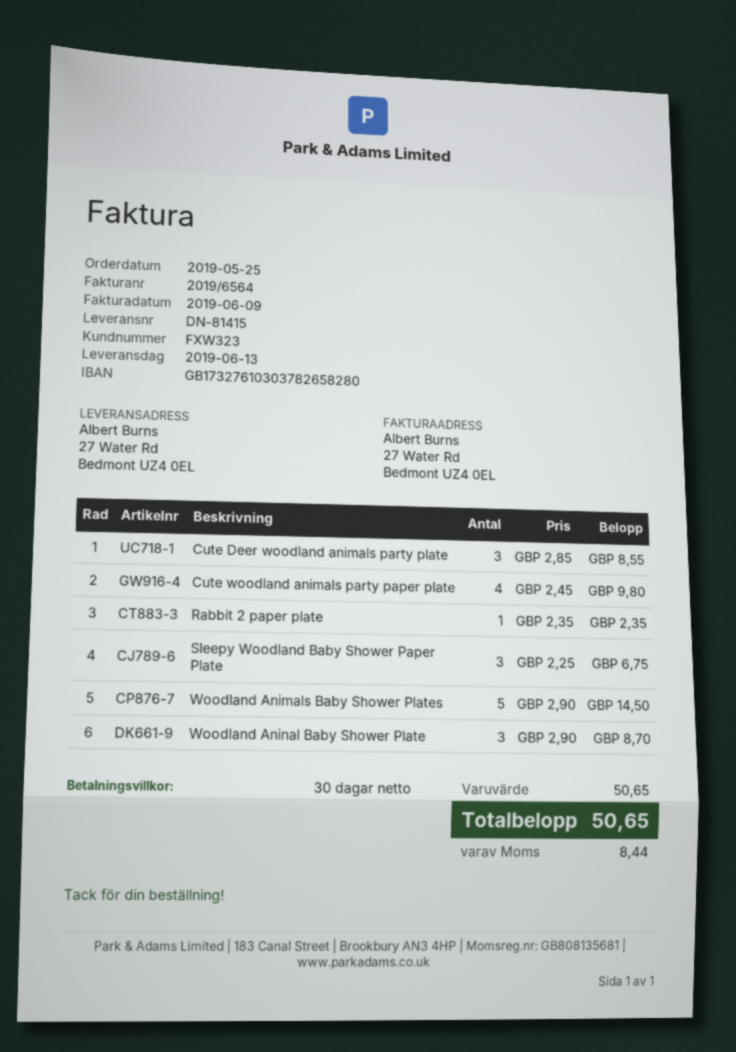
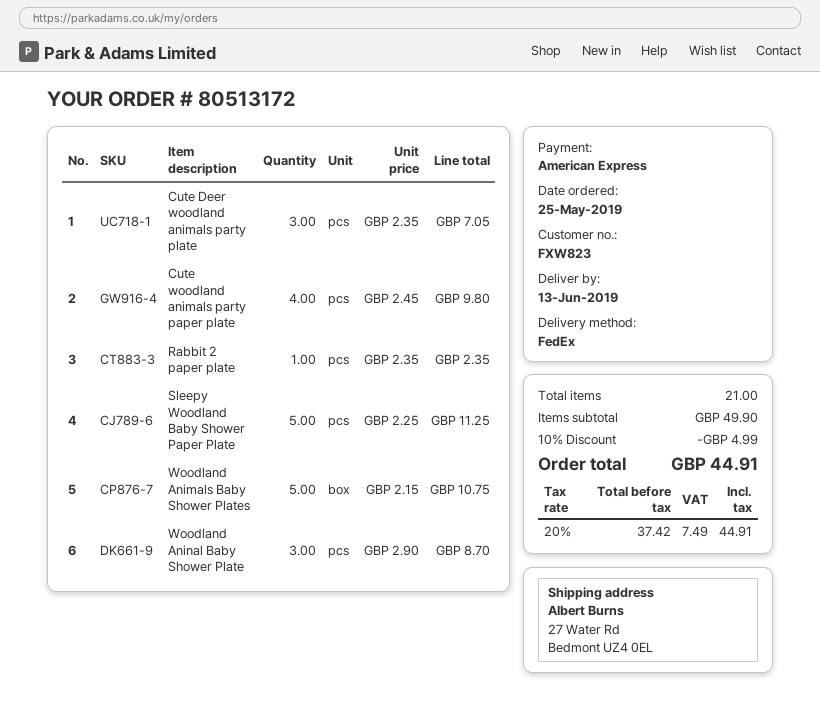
customer number: FXW323 -> FXW823
Cute Deer woodland animals party plate: 3 x 2.85 = 8.55 -> 3 x 2.35 = 7.05
Sleepy Woodland Baby Shower Paper Plate: 3 x 2.25 = 6.75 -> 5 x 2.25 = 11.25
Woodland Animals Baby Shower Plates: 5 x 2.90 = 14.50 -> 5 x 2.15 = 10.75
subtotal: 50.65 -> 49.90
discount: none -> 10% = 4.99
tax: 8.44 -> 7.49
total: 50.65 -> 44.91

